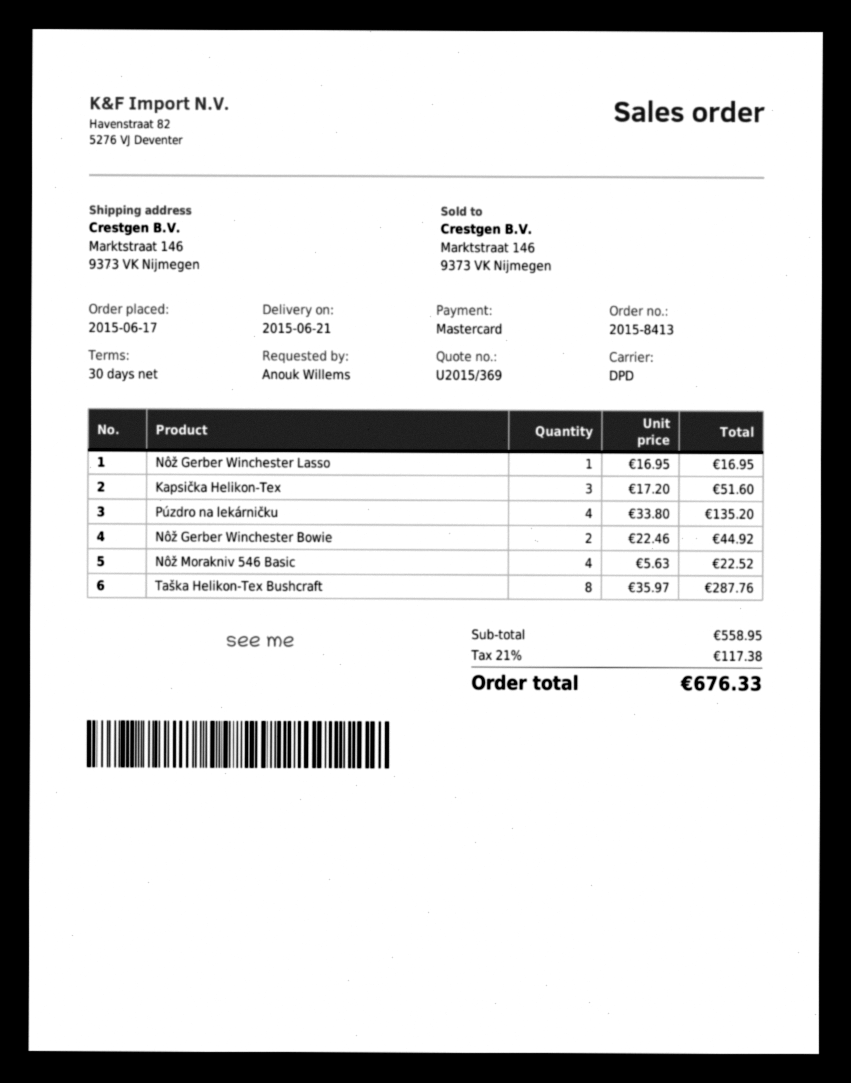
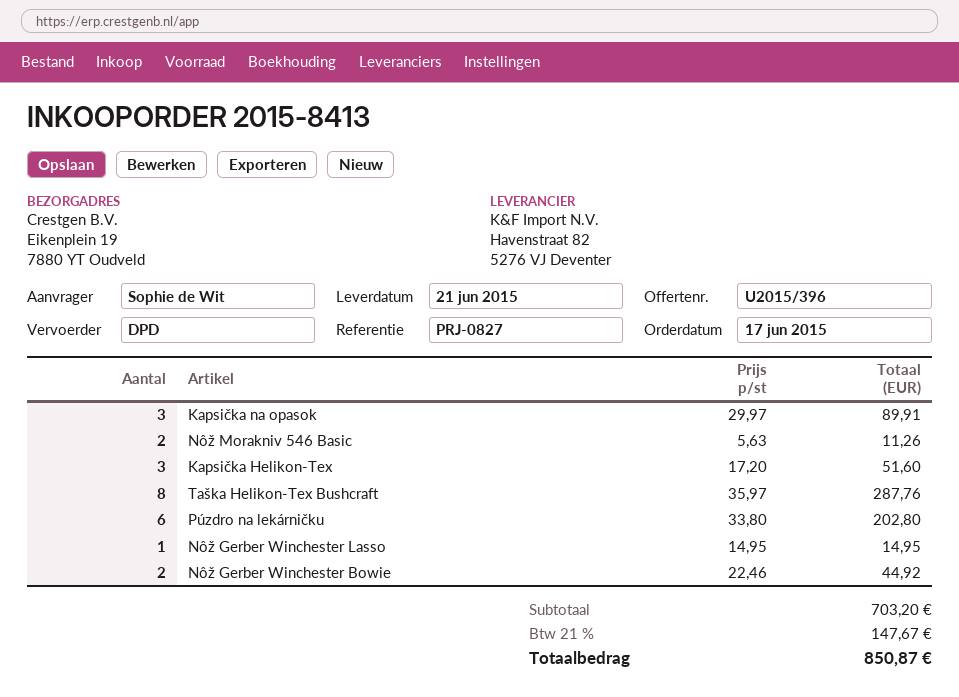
quote number: U2015/369 -> U2015/396
ordered by: Anouk Willems -> Sophie de Wit
ship to: Marktstraat 146, 9373 VK Nijmegen -> Eikenplein 19, 7880 YT Oudveld
Nôž Gerber Winchester Lasso: 1 x 16.95 = 16.95 -> 1 x 14.95 = 14.95
Púzdro na lekárničku: 4 x 33.80 = 135.20 -> 6 x 33.80 = 202.80
Nôž Morakniv 546 Basic: 4 x 5.63 = 22.52 -> 2 x 5.63 = 11.26
Kapsička na opasok: none -> 3 x 29.97 = 89.91
subtotal: 558.95 -> 703.20
tax: 21% = 117.38 -> 21% = 147.67
total: 676.33 -> 850.87

